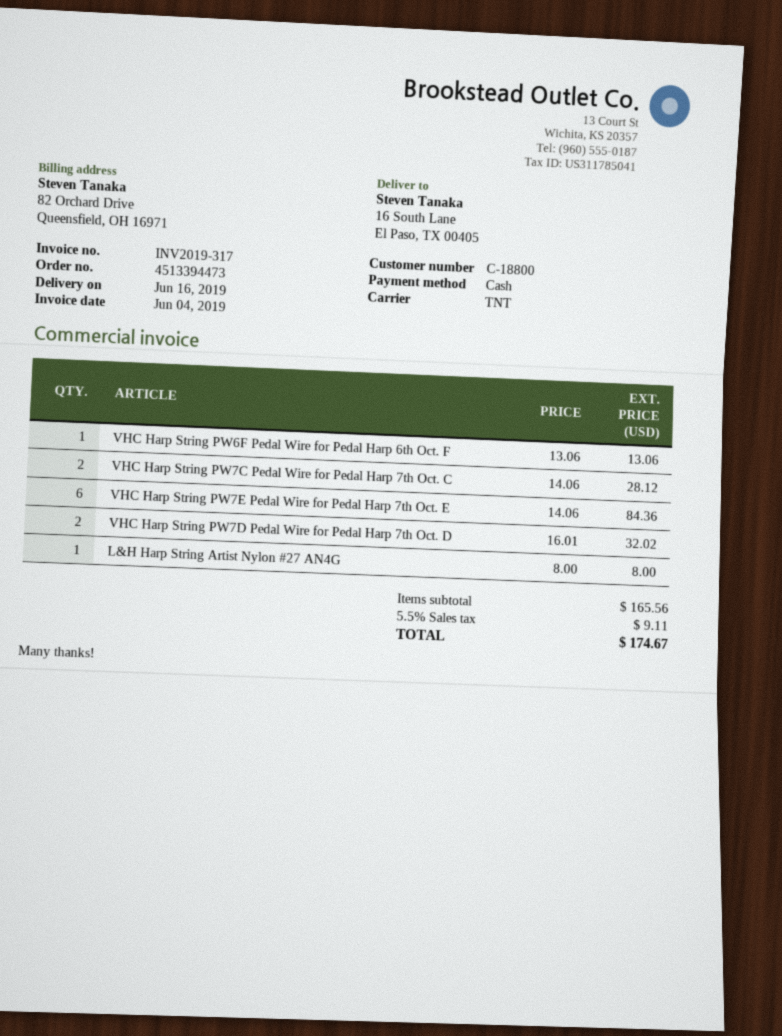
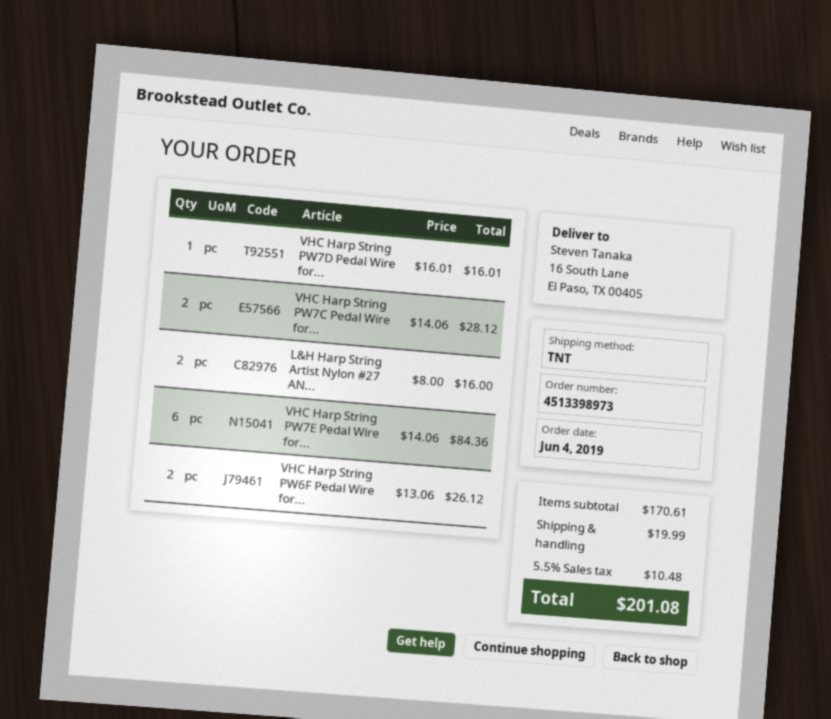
order number: 4513394473 -> 4513398973
VHC Harp String PW6F Pedal Wire for Pedal Harp 6th Oct. F: 1 x 13.06 = 13.06 -> 2 x 13.06 = 26.12
VHC Harp String PW7D Pedal Wire for Pedal Harp 7th Oct. D: 2 x 16.01 = 32.02 -> 1 x 16.01 = 16.01
L&H Harp String Artist Nylon #27 AN4G: 1 x 8.00 = 8.00 -> 2 x 8.00 = 16.00
subtotal: 165.56 -> 170.61
shipping: none -> 19.99
tax: 5.5% = 9.11 -> 5.5% = 10.48
total: 174.67 -> 201.08

